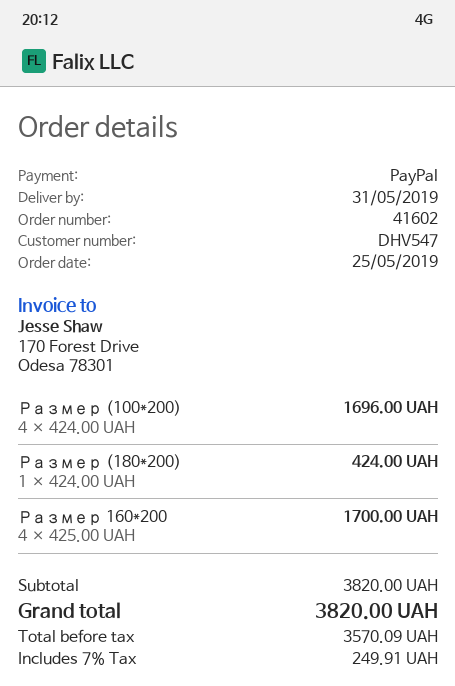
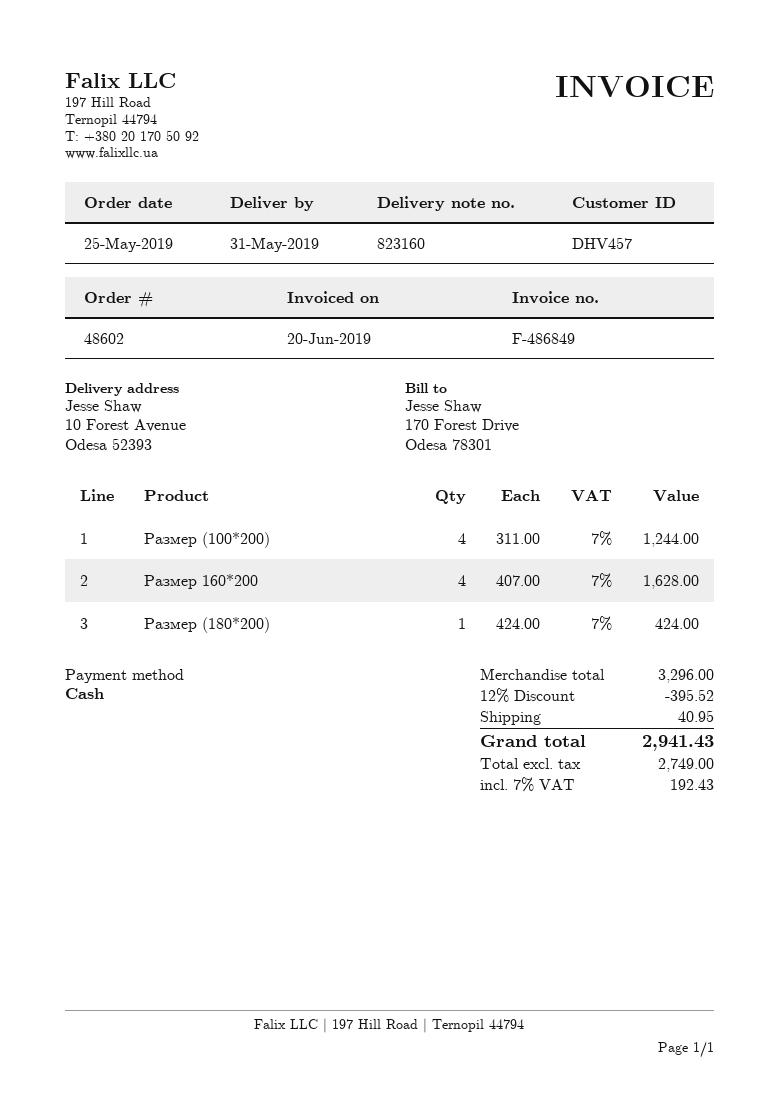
order number: 41602 -> 48602
customer number: DHV547 -> DHV457
payment method: PayPal -> cash
Размер (100*200): 4 x 424.00 = 1696.00 -> 4 x 311.00 = 1244.00
Размер 160*200: 4 x 425.00 = 1700.00 -> 4 x 407.00 = 1628.00
subtotal: 3820.00 -> 3296.00
discount: none -> 12% = 395.52
shipping: none -> 40.95
net: 3570.09 -> 2749.00
tax: 7% = 249.91 -> 7% = 192.43
total: 3820.00 -> 2941.43

